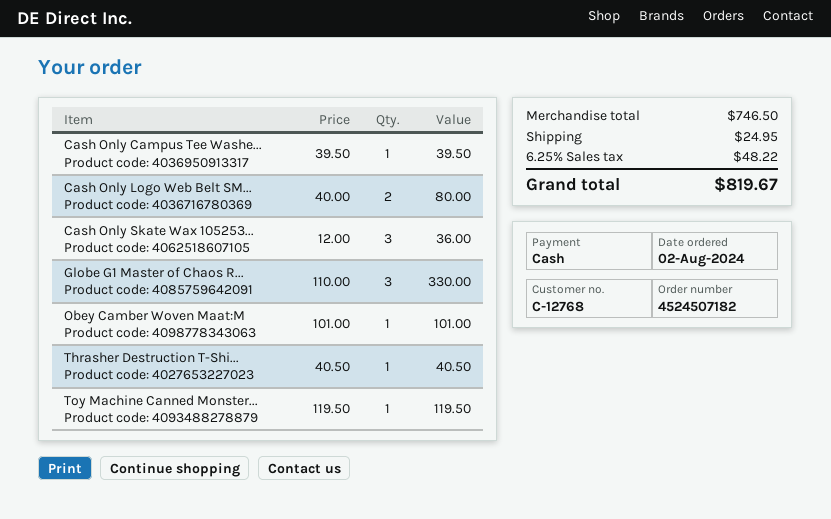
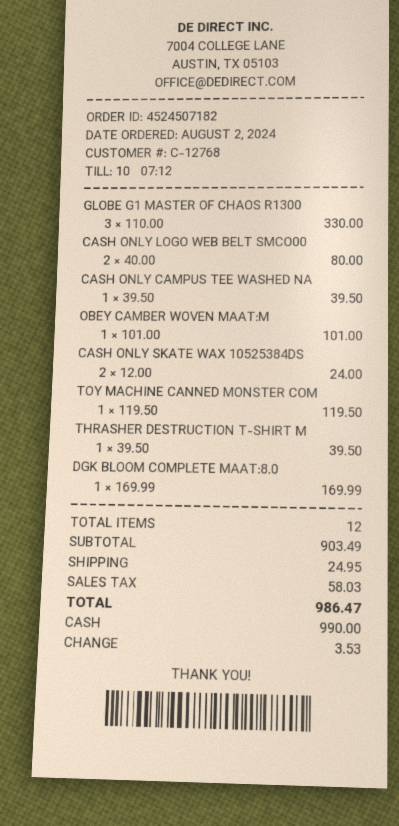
Cash Only Skate Wax 105253...: 3 x 12.00 = 36.00 -> 2 x 12.00 = 24.00
Thrasher Destruction T-Shi...: 1 x 40.50 = 40.50 -> 1 x 39.50 = 39.50
DGK BLOOM COMPLETE MAAT:8.0: none -> 1 x 169.99 = 169.99
subtotal: 746.50 -> 903.49
tax: 48.22 -> 58.03
total: 819.67 -> 986.47

